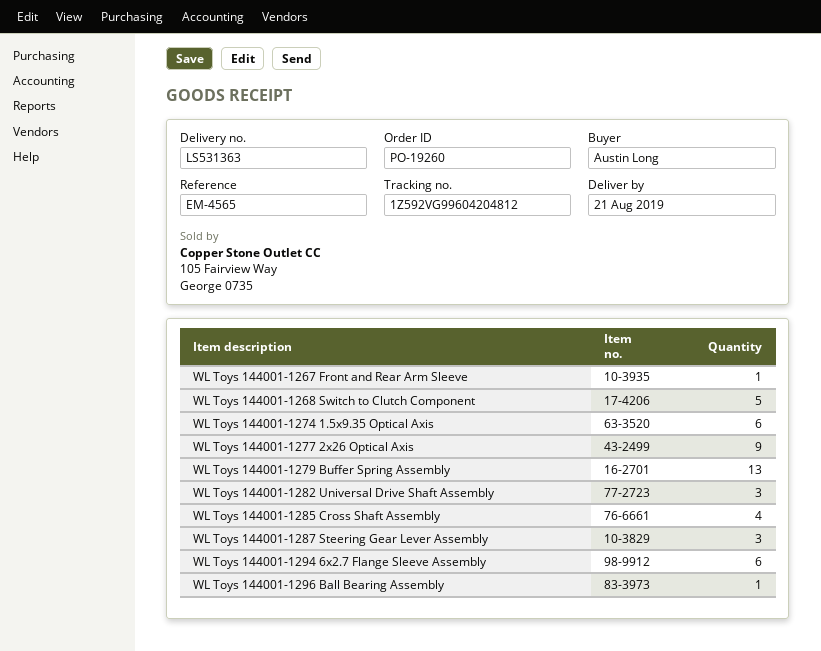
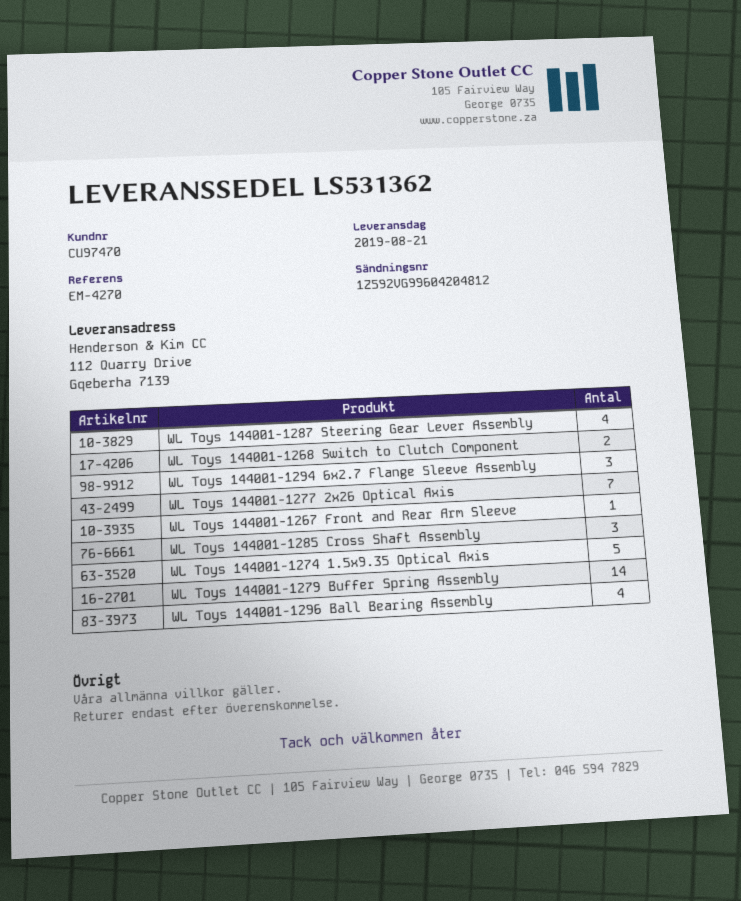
delivery note number: LS531363 -> LS531362
reference: EM-4565 -> EM-4270
WL Toys 144001-1268 Switch to Clutch Component: 5 -> 2
WL Toys 144001-1274 1.5x9.35 Optical Axis: 6 -> 5
WL Toys 144001-1277 2x26 Optical Axis: 9 -> 7
WL Toys 144001-1279 Buffer Spring Assembly: 13 -> 14
WL Toys 144001-1282 Universal Drive Shaft Assembly: 3 -> none
WL Toys 144001-1285 Cross Shaft Assembly: 4 -> 3
WL Toys 144001-1287 Steering Gear Lever Assembly: 3 -> 4
WL Toys 144001-1294 6x2.7 Flange Sleeve Assembly: 6 -> 3
WL Toys 144001-1296 Ball Bearing Assembly: 1 -> 4

